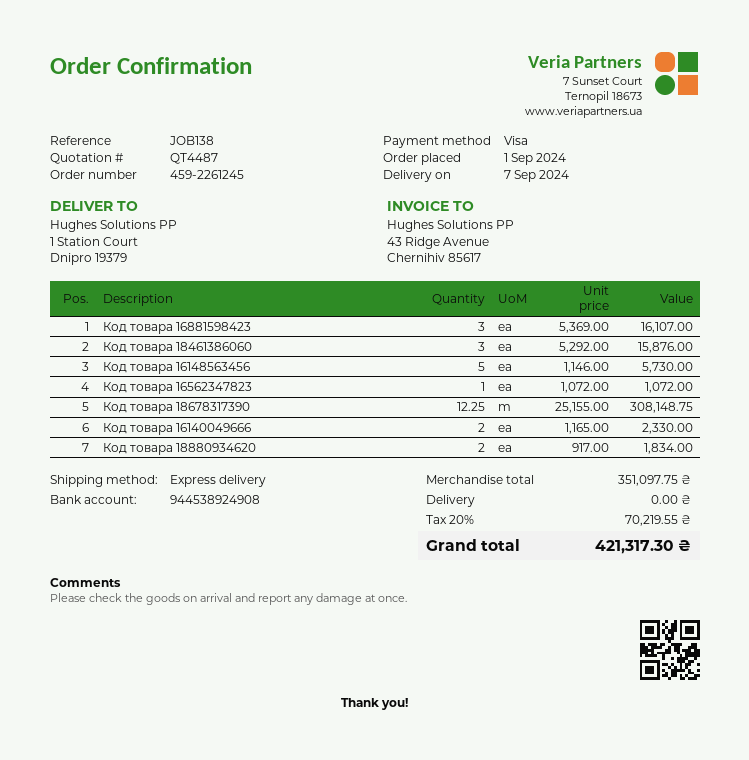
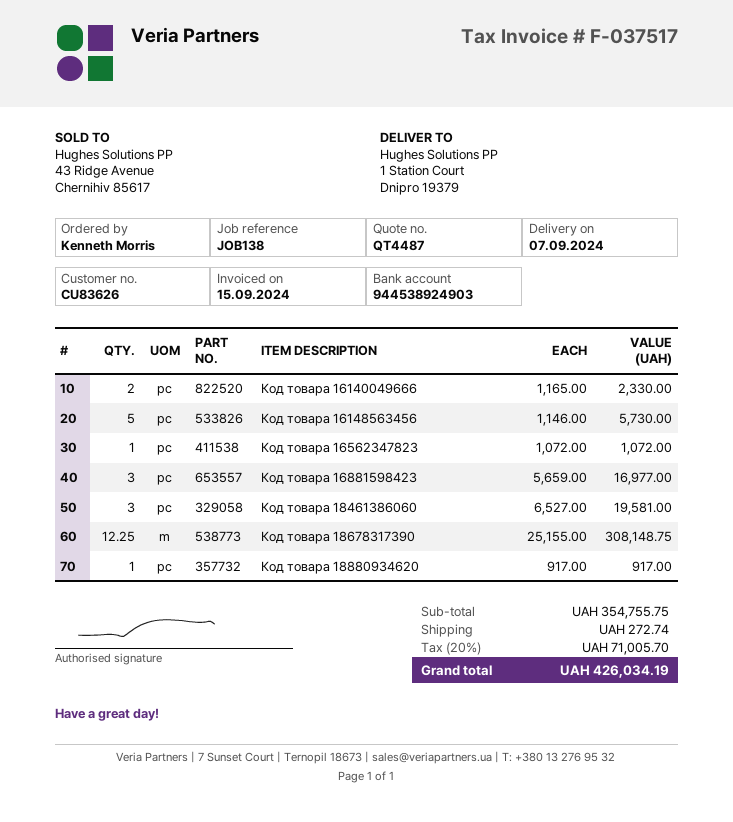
bank account: 944538924908 -> 944538924903
Код товара 16881598423: 3 x 5369.00 = 16107.00 -> 3 x 5659.00 = 16977.00
Код товара 18461386060: 3 x 5292.00 = 15876.00 -> 3 x 6527.00 = 19581.00
Код товара 18880934620: 2 x 917.00 = 1834.00 -> 1 x 917.00 = 917.00
subtotal: 351097.75 -> 354755.75
shipping: 0.00 -> 272.74
tax: 20% = 70219.55 -> 20% = 71005.70
total: 421317.30 -> 426034.19

